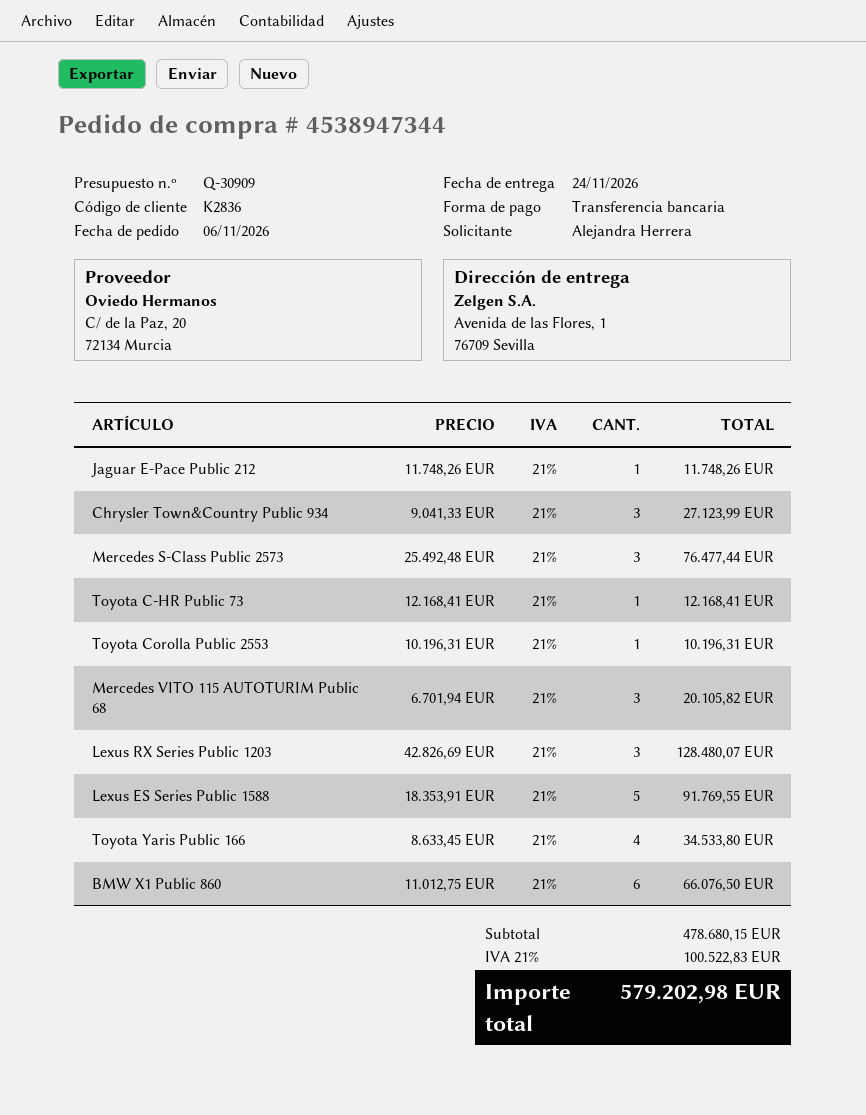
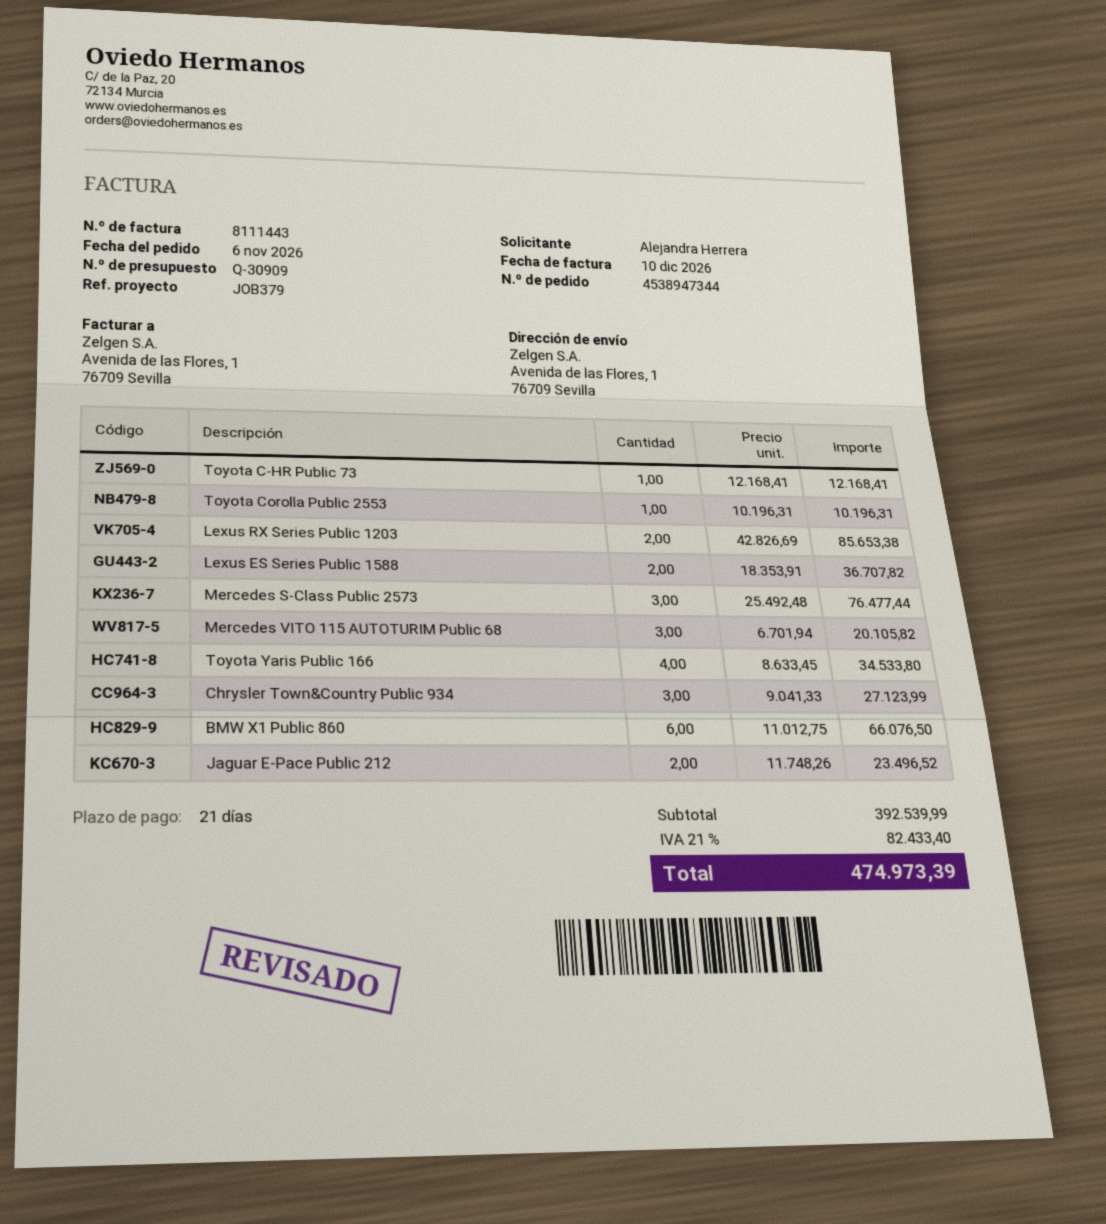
Jaguar E-Pace Public 212: 1 x 11748.26 = 11748.26 -> 2 x 11748.26 = 23496.52
Lexus RX Series Public 1203: 3 x 42826.69 = 128480.07 -> 2 x 42826.69 = 85653.38
Lexus ES Series Public 1588: 5 x 18353.91 = 91769.55 -> 2 x 18353.91 = 36707.82
subtotal: 478680.15 -> 392539.99
tax: 21% = 100522.83 -> 21% = 82433.40
total: 579202.98 -> 474973.39

